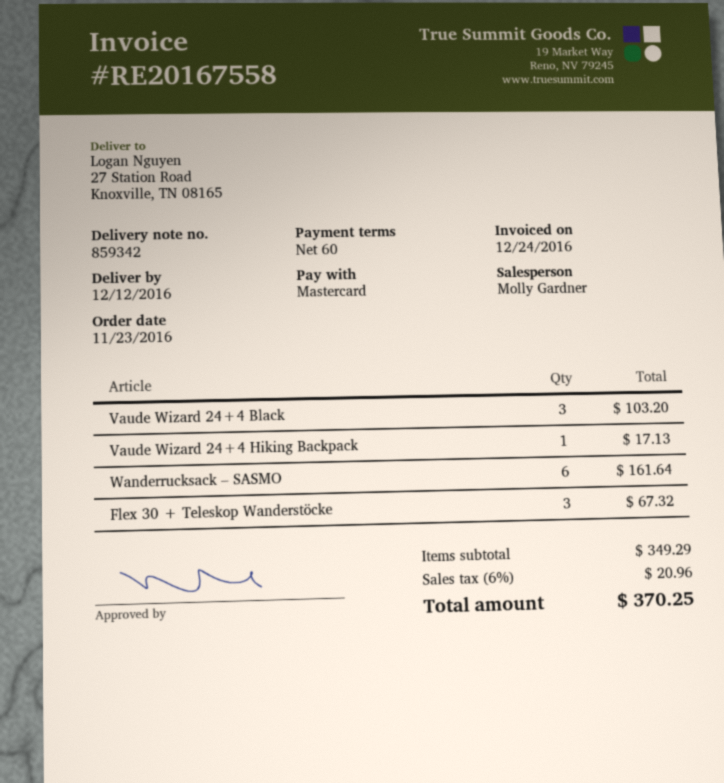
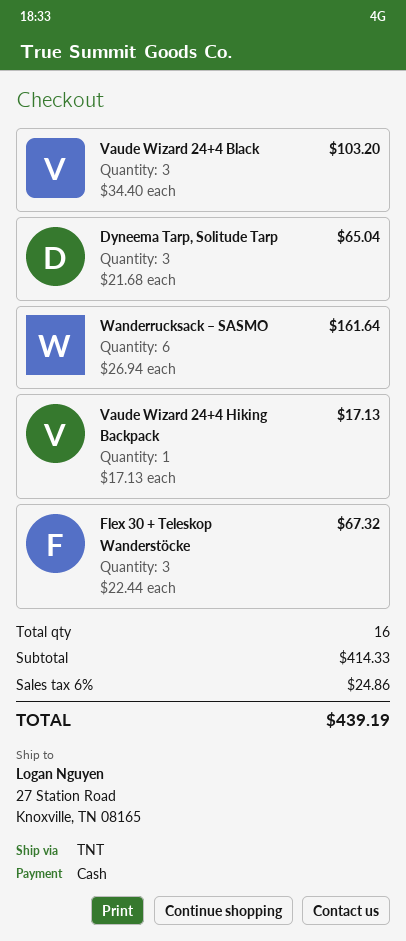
payment method: Mastercard -> cash
Dyneema Tarp, Solitude Tarp: none -> 3 for 65.04
subtotal: 349.29 -> 414.33
tax: 6% = 20.96 -> 6% = 24.86
total: 370.25 -> 439.19

